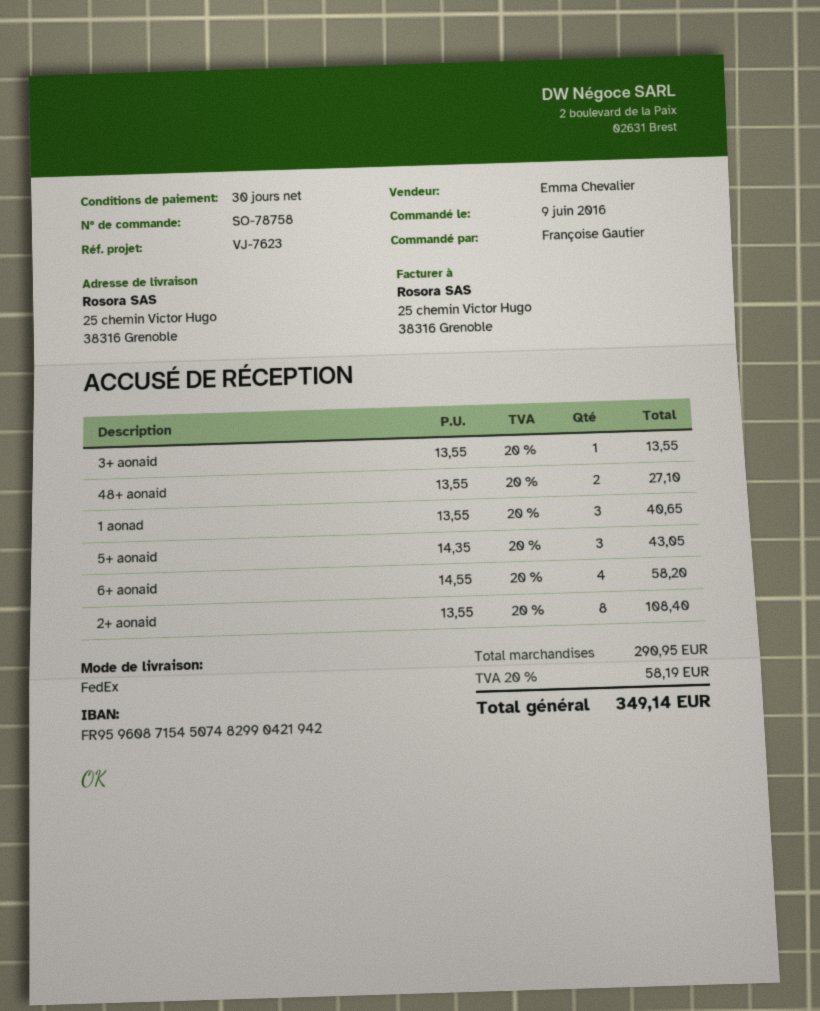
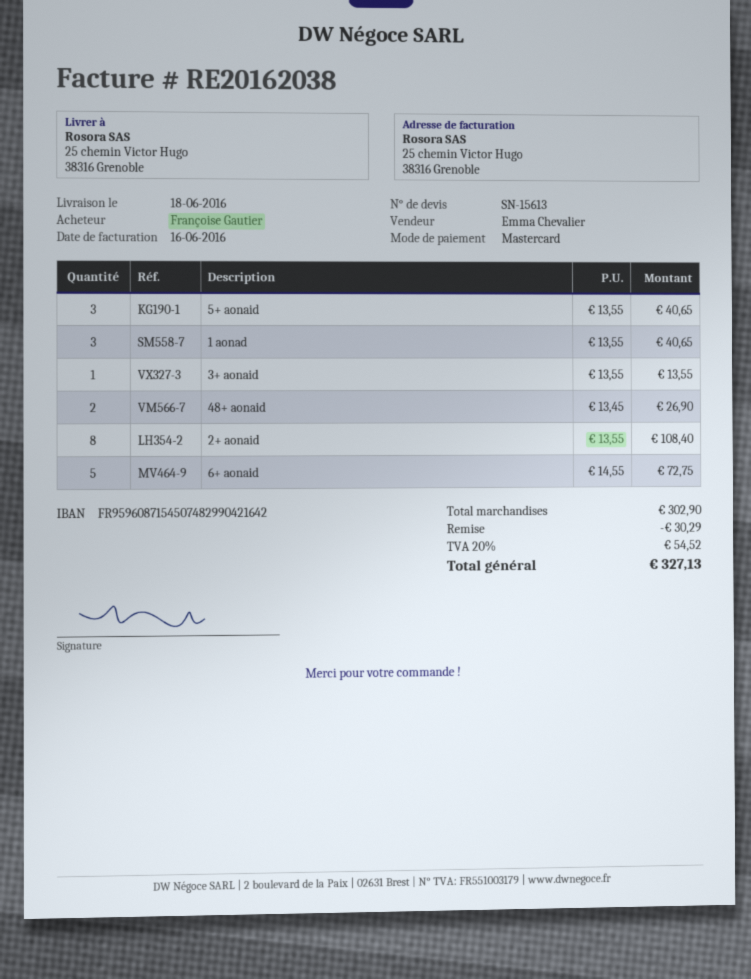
bank account: FR9596087154507482990421942 -> FR9596087154507482990421642
48+ aonaid: 2 x 13.55 = 27.10 -> 2 x 13.45 = 26.90
5+ aonaid: 3 x 14.35 = 43.05 -> 3 x 13.55 = 40.65
6+ aonaid: 4 x 14.55 = 58.20 -> 5 x 14.55 = 72.75
subtotal: 290.95 -> 302.90
discount: none -> 30.29
tax: 20% = 58.19 -> 20% = 54.52
total: 349.14 -> 327.13

